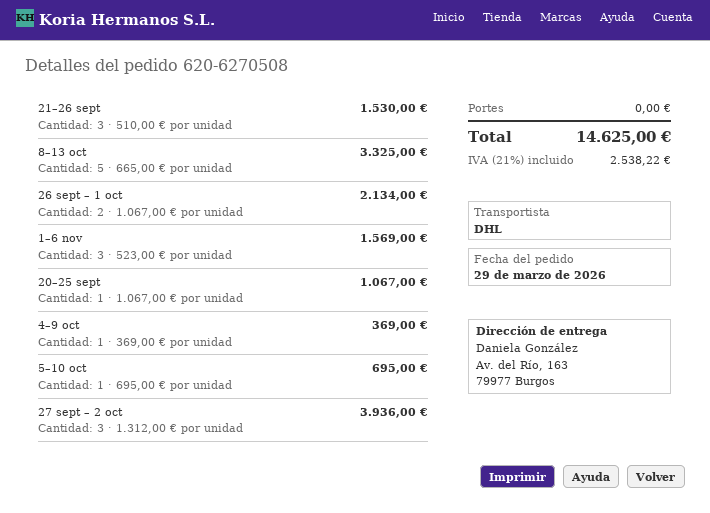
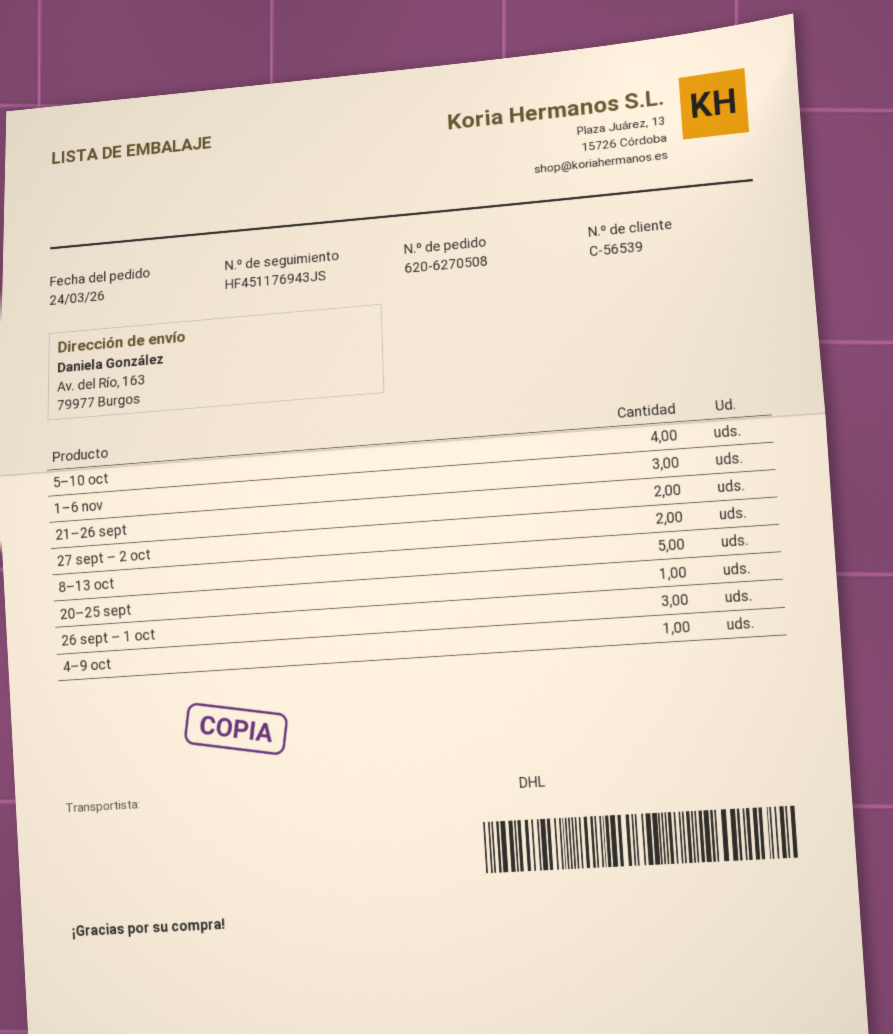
order date: 2026-03-29 -> 2026-03-24
21–26 sept: 3 -> 2
26 sept – 1 oct: 2 -> 3
5–10 oct: 1 -> 4
27 sept – 2 oct: 3 -> 2

